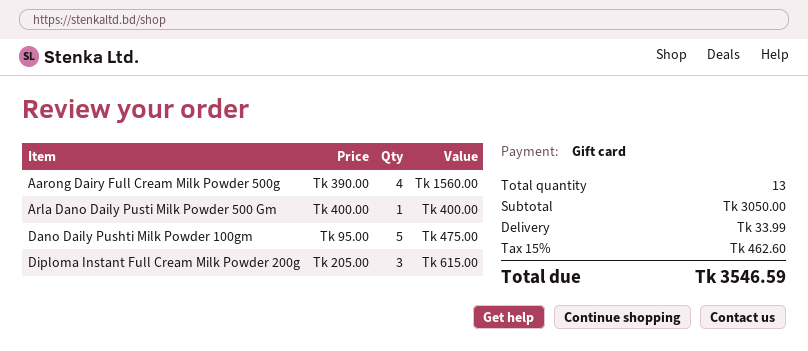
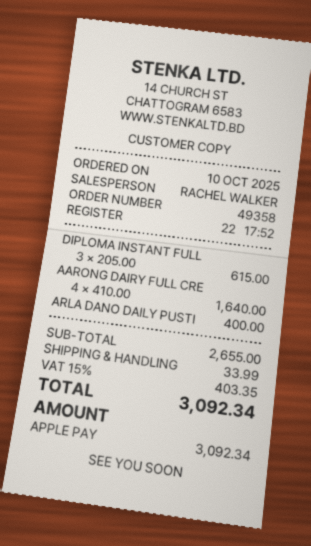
payment method: gift card -> Apple Pay
Aarong Dairy Full Cream Milk Powder 500g: 4 x 390.00 = 1560.00 -> 4 x 410.00 = 1640.00
Dano Daily Pushti Milk Powder 100gm: 5 x 95.00 = 475.00 -> none
subtotal: 3050.00 -> 2655.00
tax: 15% = 462.60 -> 15% = 403.35
total: 3546.59 -> 3092.34

